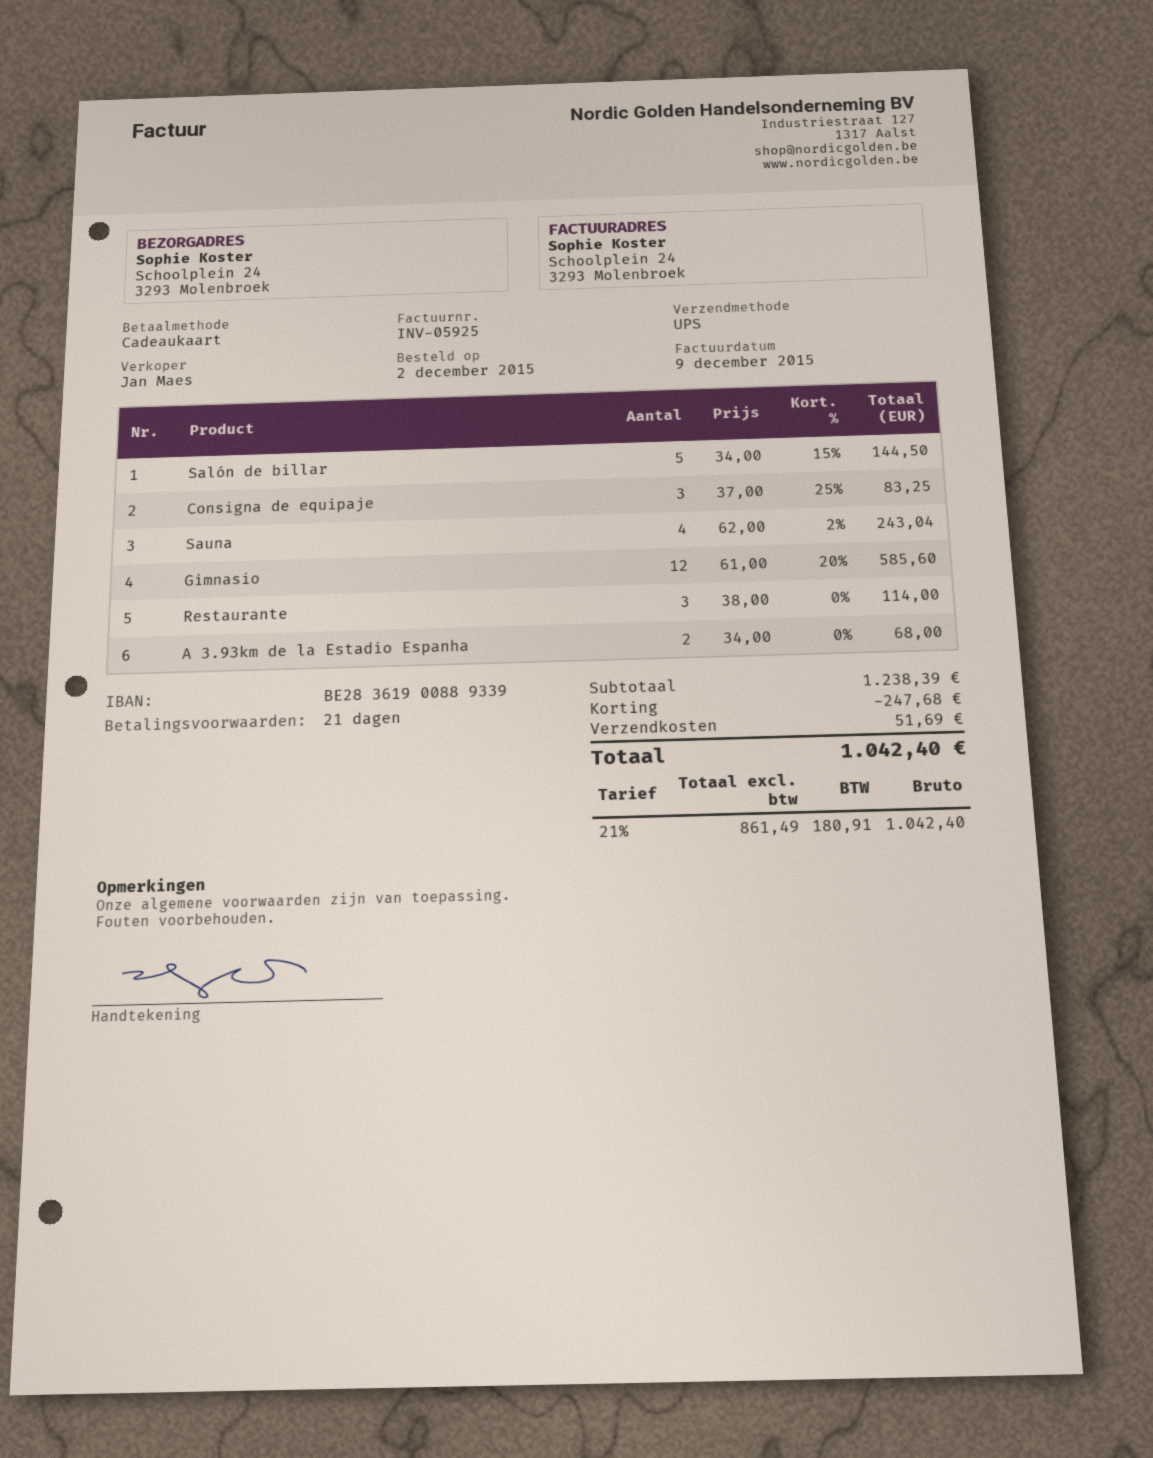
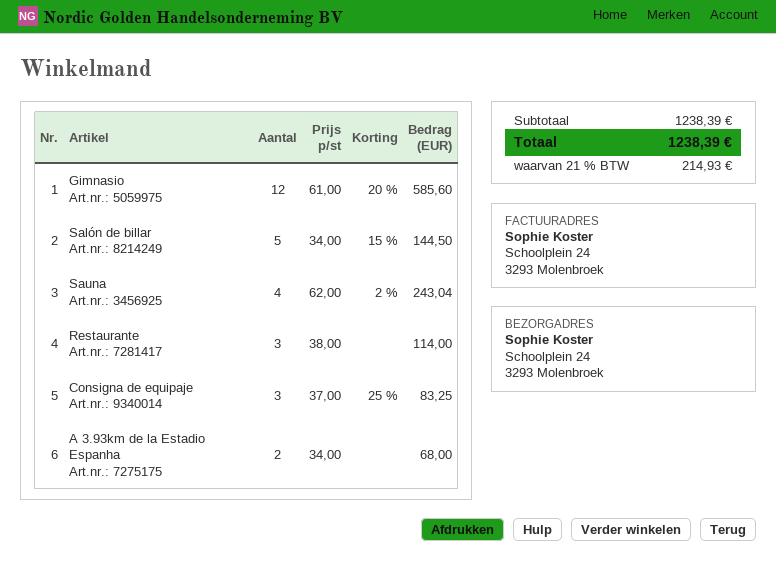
discount: 247.68 -> none
shipping: 51.69 -> none
tax: 21% = 180.91 -> 21% = 214.93
total: 1042.40 -> 1238.39

